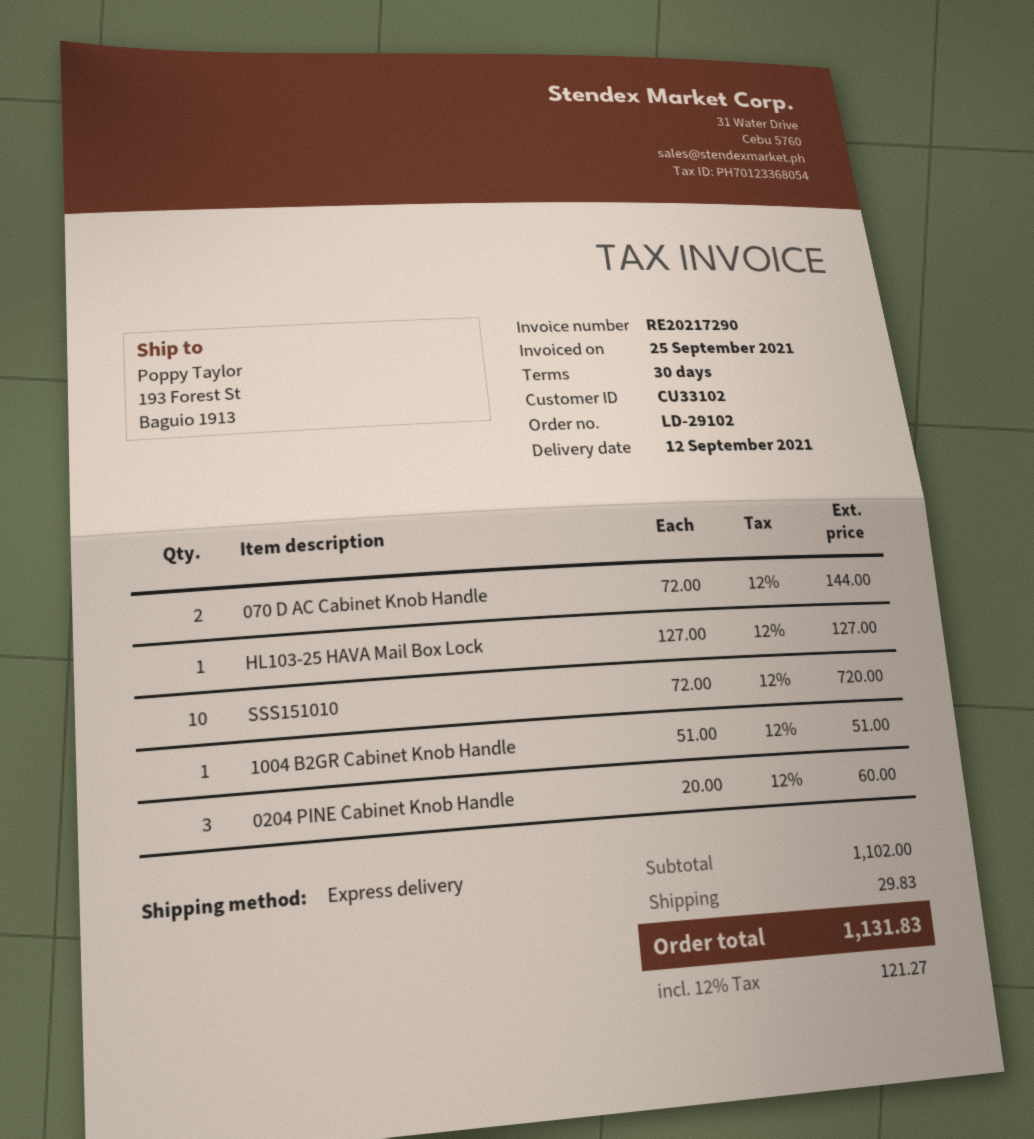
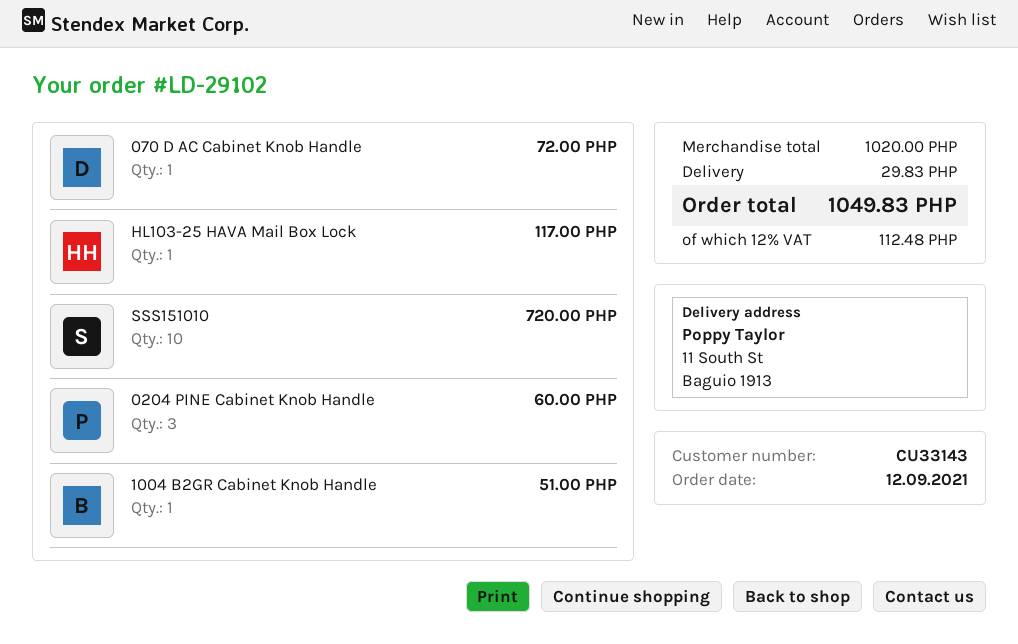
customer number: CU33102 -> CU33143
ship to: 193 Forest St, Baguio 1913 -> 11 South St, Baguio 1913
070 D AC Cabinet Knob Handle: 2 for 144.00 -> 1 for 72.00
HL103-25 HAVA Mail Box Lock: 1 for 127.00 -> 1 for 117.00
subtotal: 1102.00 -> 1020.00
tax: 12% = 121.27 -> 12% = 112.48
total: 1131.83 -> 1049.83

